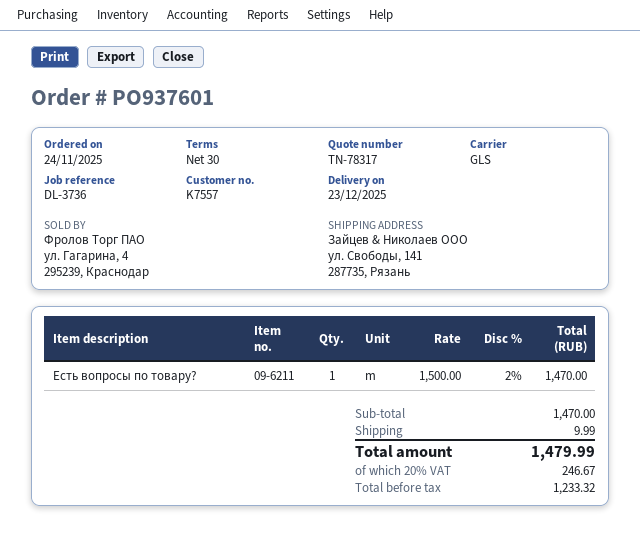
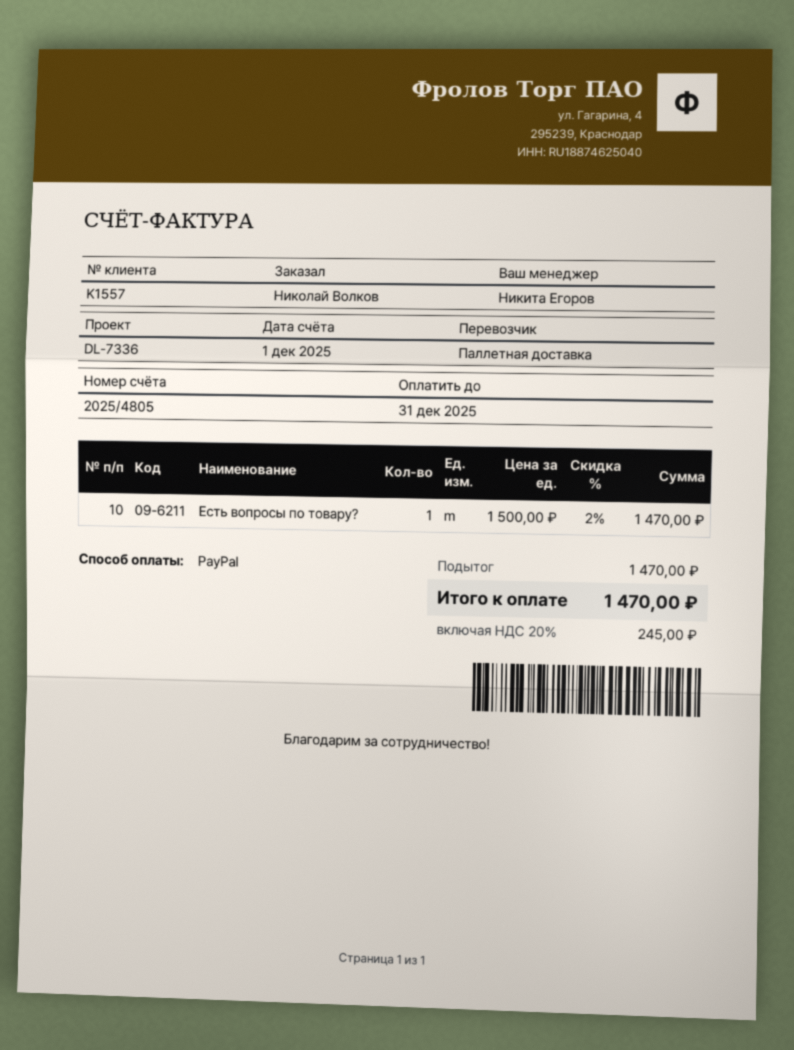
customer number: K7557 -> K1557
reference: DL-3736 -> DL-7336
shipping method: GLS -> pallet freight
shipping: 9.99 -> none
tax: 20% = 246.67 -> 20% = 245.00
total: 1479.99 -> 1470.00

